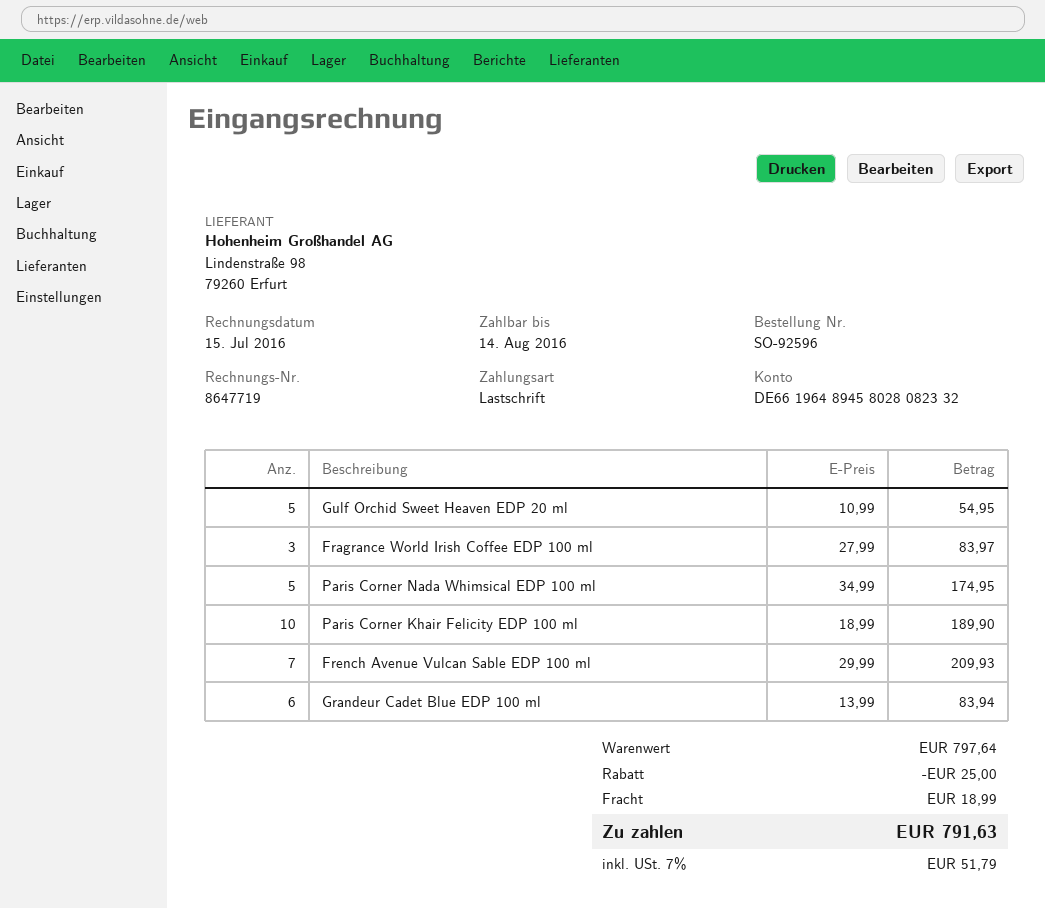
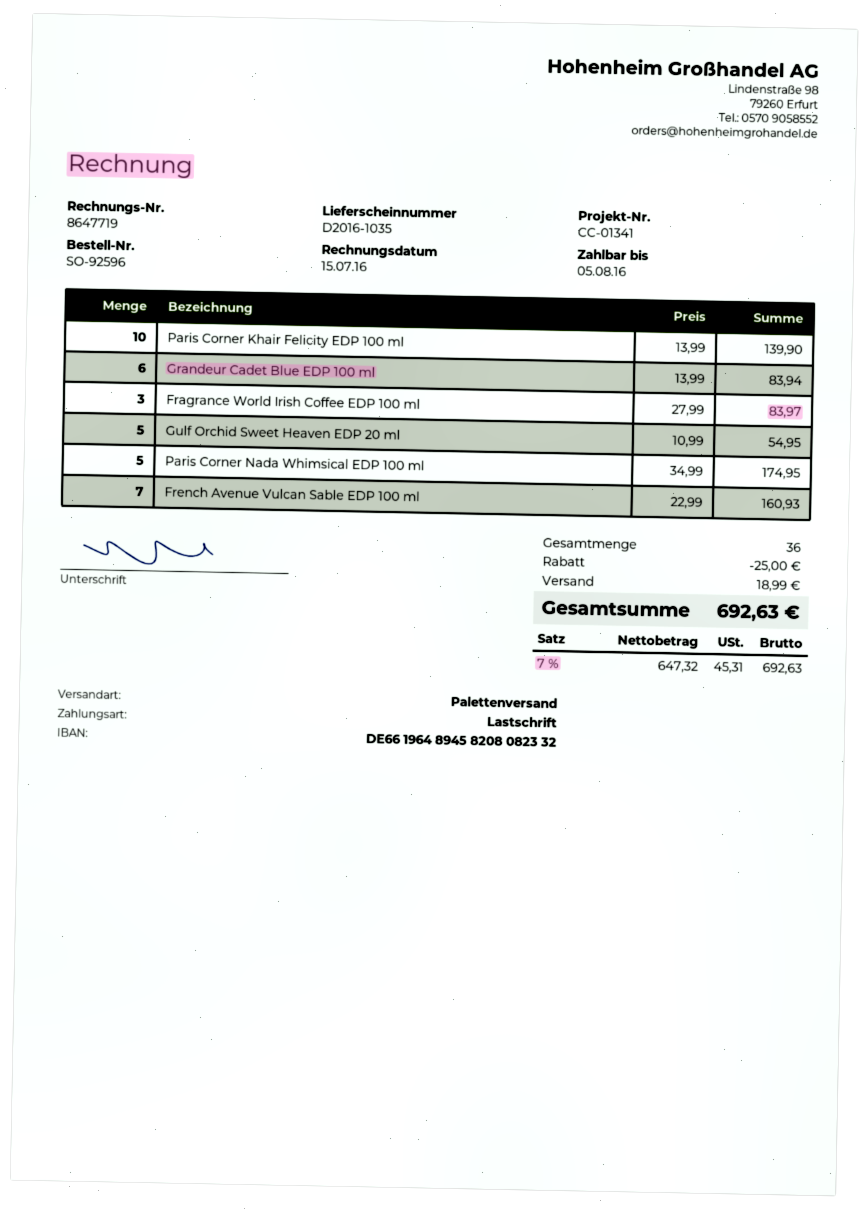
due date: 2016-08-14 -> 2016-08-05
bank account: DE66196489458028082332 -> DE66196489458208082332
Paris Corner Khair Felicity EDP 100 ml: 10 x 18.99 = 189.90 -> 10 x 13.99 = 139.90
French Avenue Vulcan Sable EDP 100 ml: 7 x 29.99 = 209.93 -> 7 x 22.99 = 160.93
tax: 7% = 51.79 -> 7% = 45.31
total: 791.63 -> 692.63

